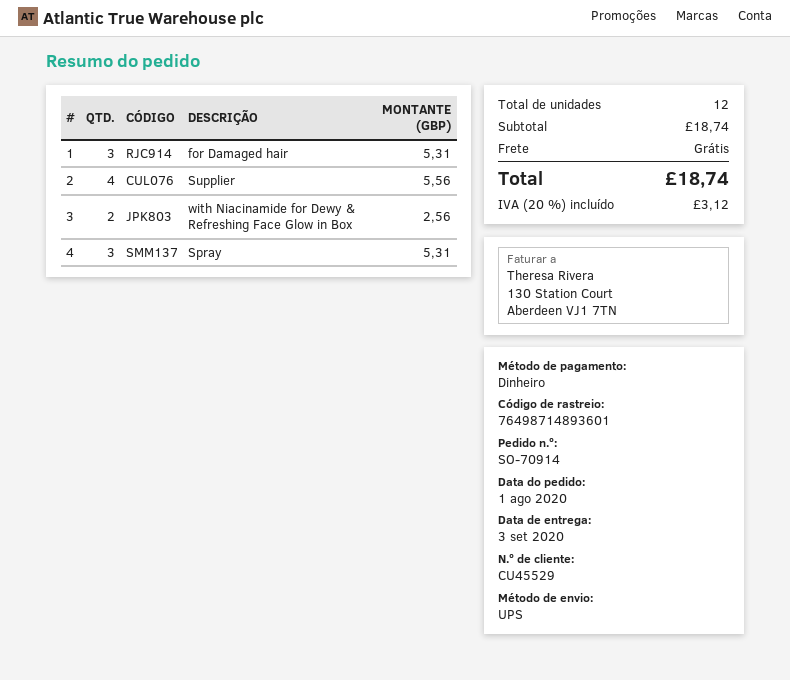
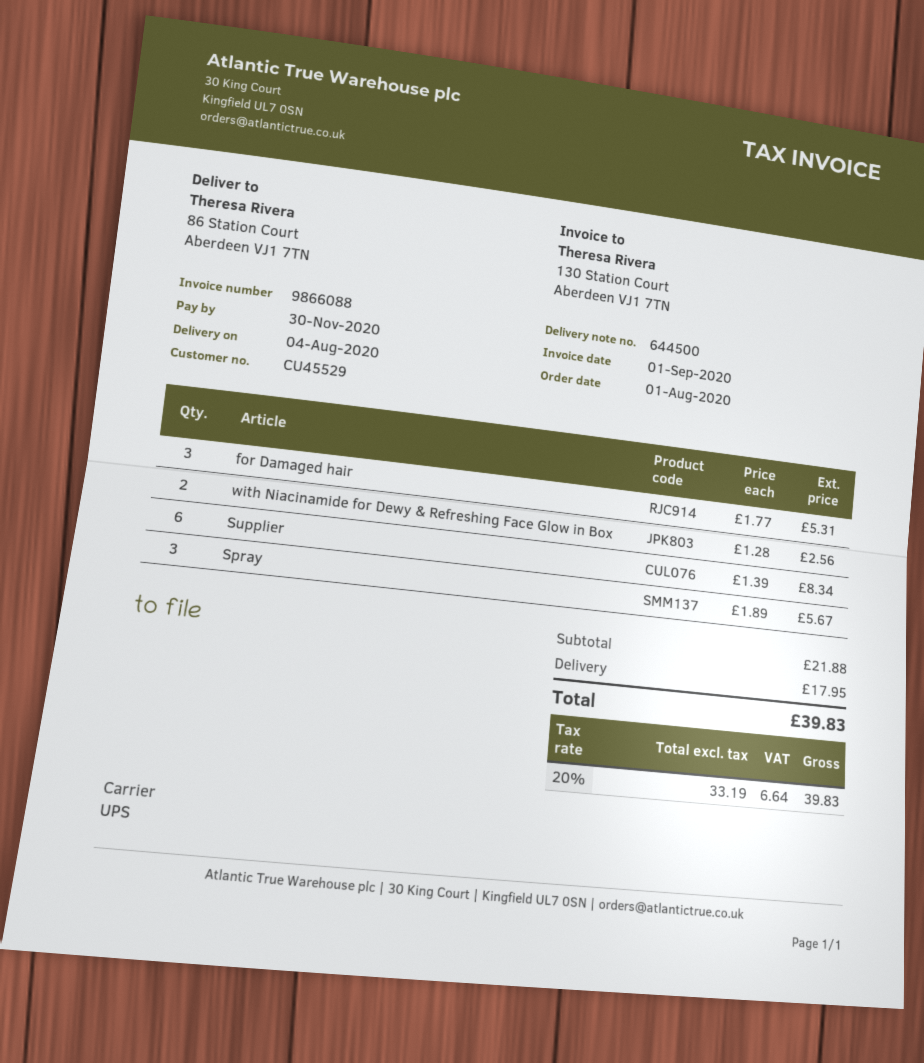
delivery date: 2020-09-03 -> 2020-08-04
Supplier: 4 for 5.56 -> 6 for 8.34
Spray: 3 for 5.31 -> 3 for 5.67
subtotal: 18.74 -> 21.88
shipping: 0.00 -> 17.95
tax: 20% = 3.12 -> 20% = 6.64
total: 18.74 -> 39.83

